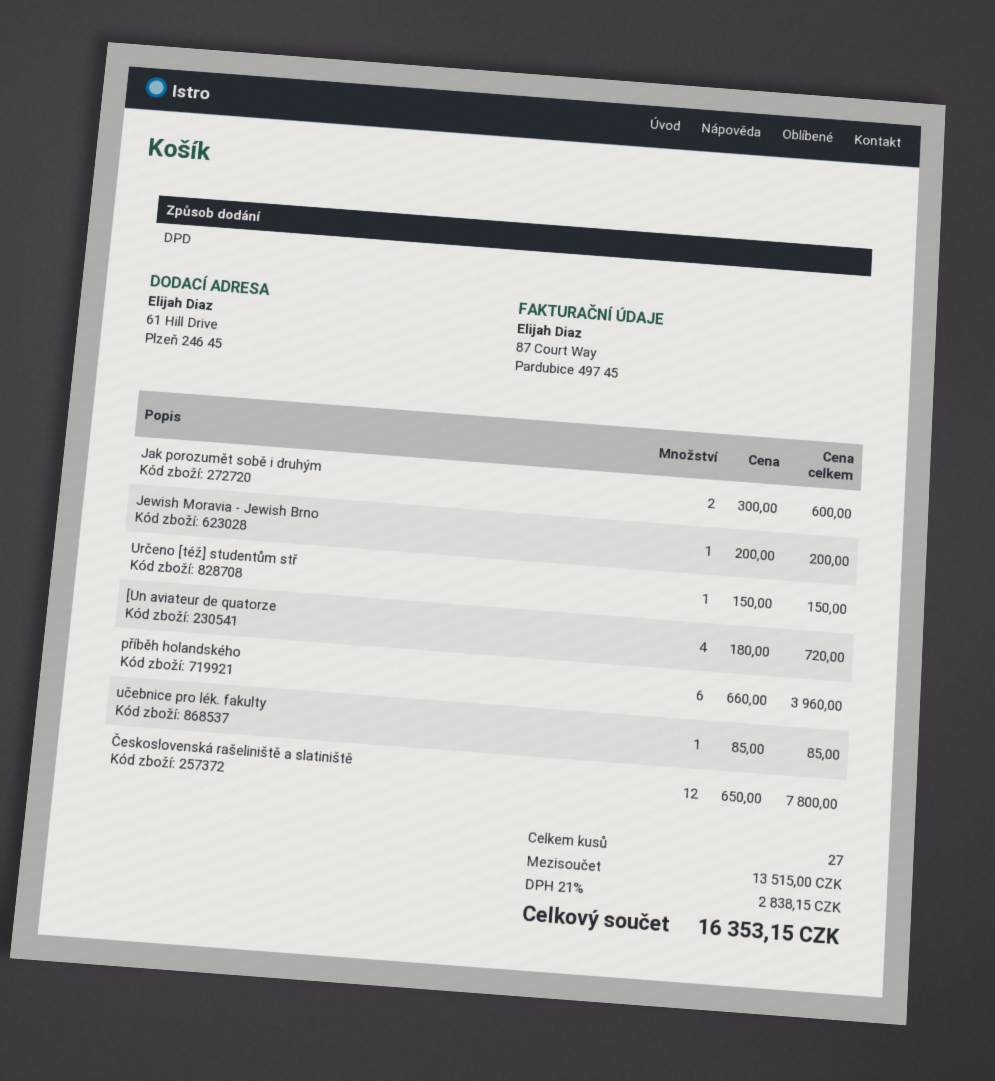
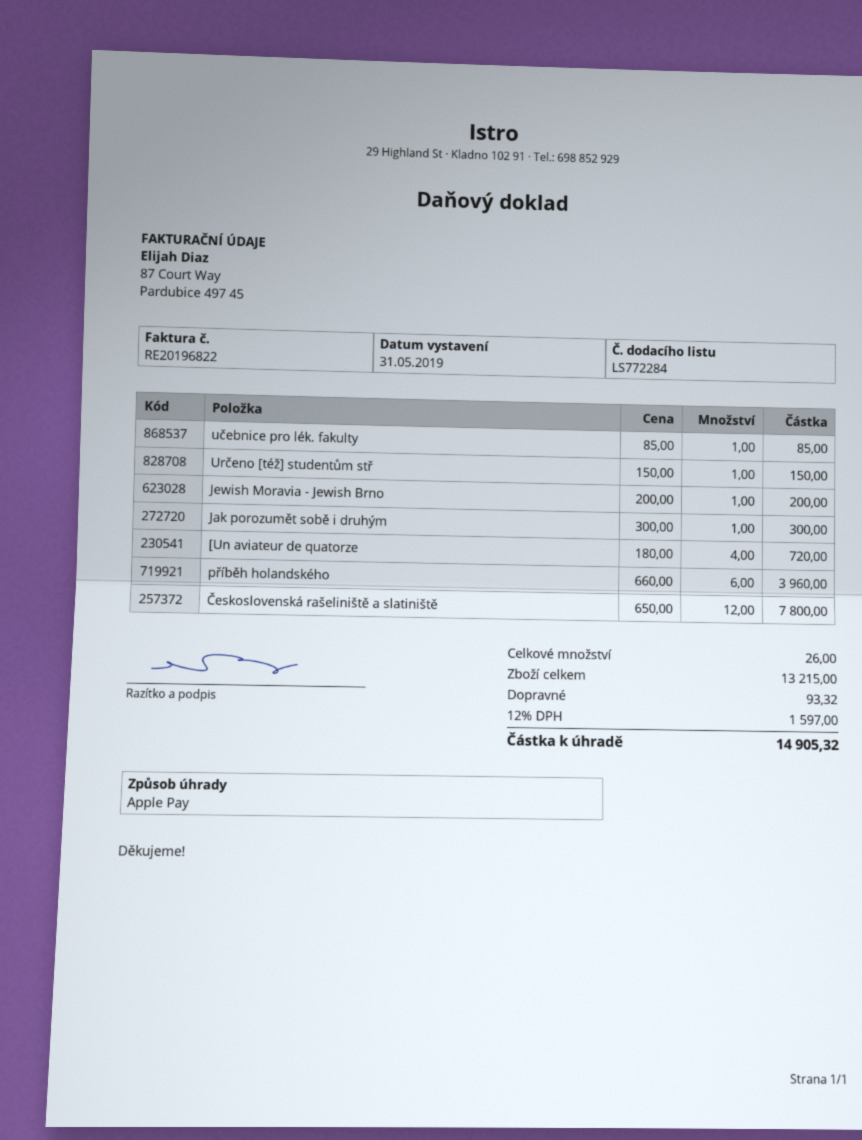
Jak porozumět sobě i druhým: 2 x 300.00 = 600.00 -> 1 x 300.00 = 300.00
total quantity: 27 -> 26
subtotal: 13515.00 -> 13215.00
shipping: none -> 93.32
tax: 21% = 2838.15 -> 12% = 1597.00
total: 16353.15 -> 14905.32

